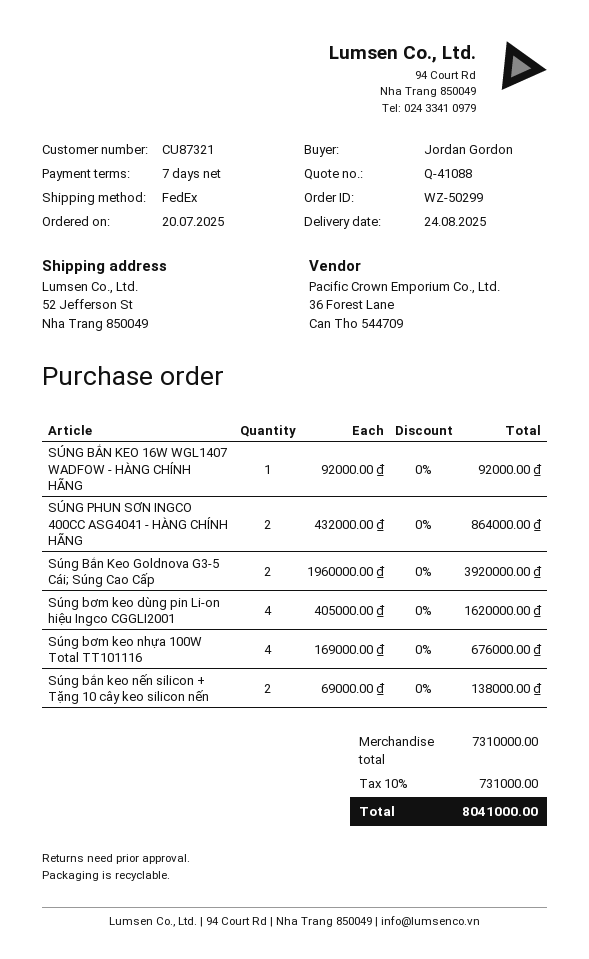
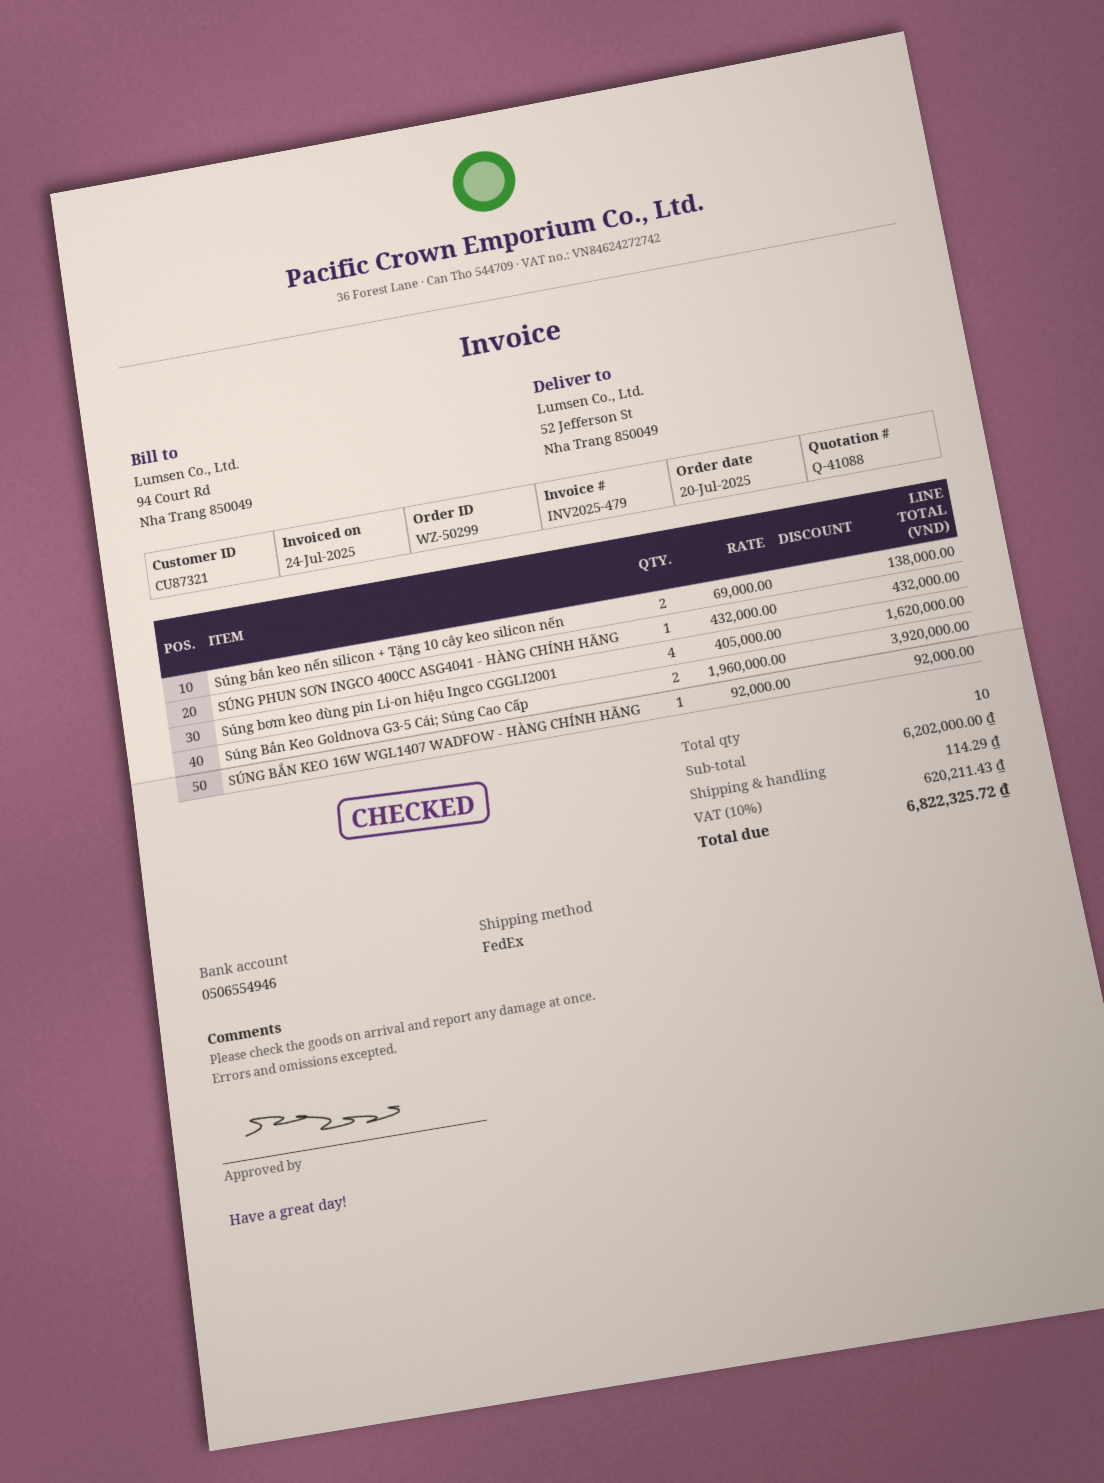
SÚNG PHUN SƠN INGCO 400CC ASG4041 - HÀNG CHÍNH HÃNG: 2 x 432000.00 = 864000.00 -> 1 x 432000.00 = 432000.00
Súng bơm keo nhựa 100W Total TT101116: 4 x 169000.00 = 676000.00 -> none
subtotal: 7310000.00 -> 6202000.00
shipping: none -> 114.29
tax: 10% = 731000.00 -> 10% = 620211.43
total: 8041000.00 -> 6822325.72

